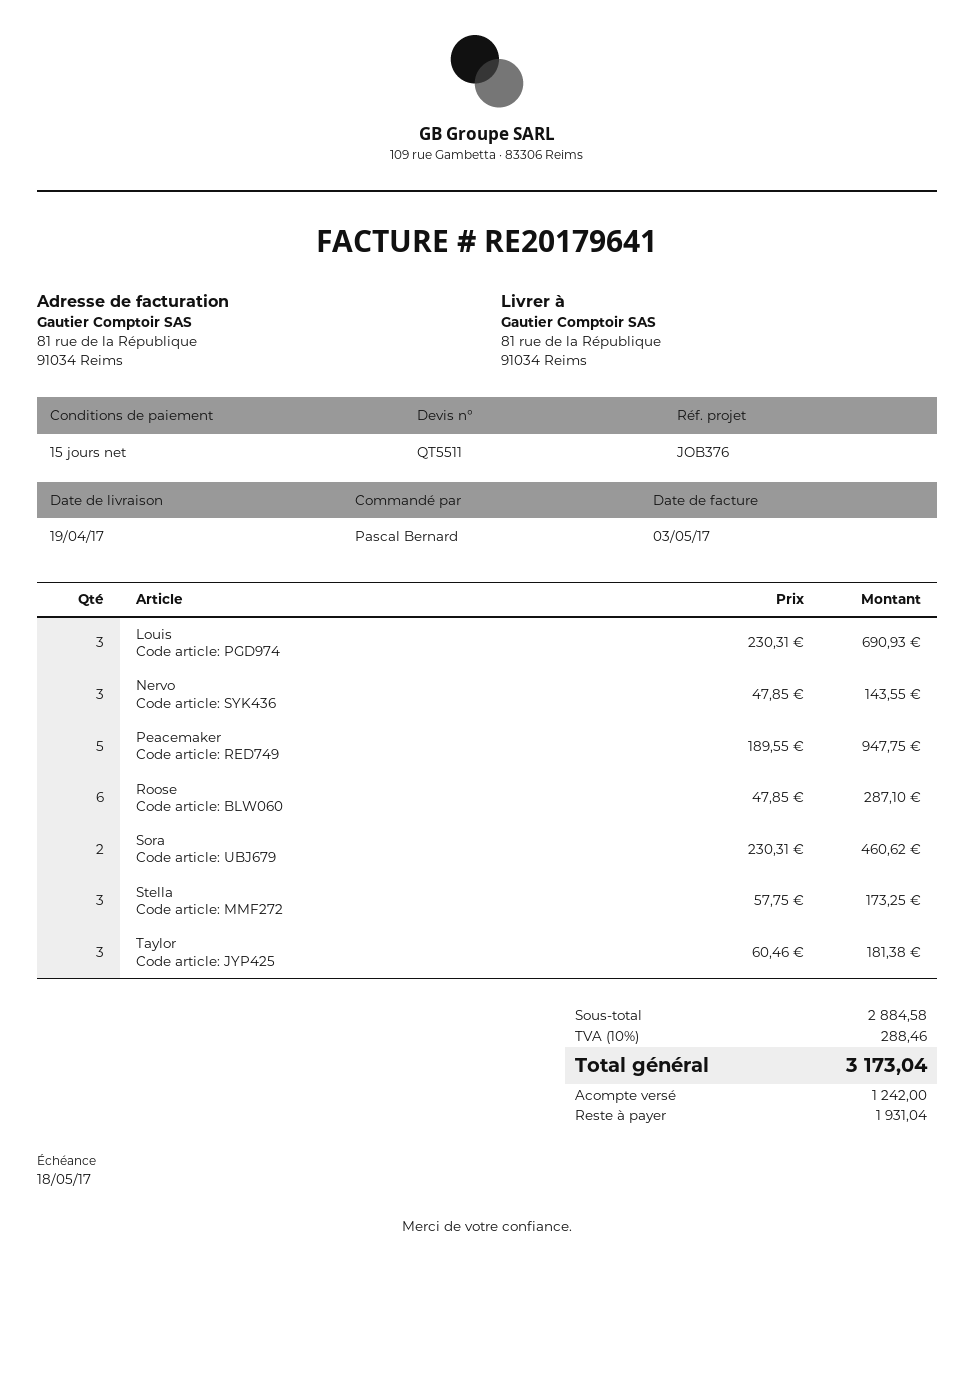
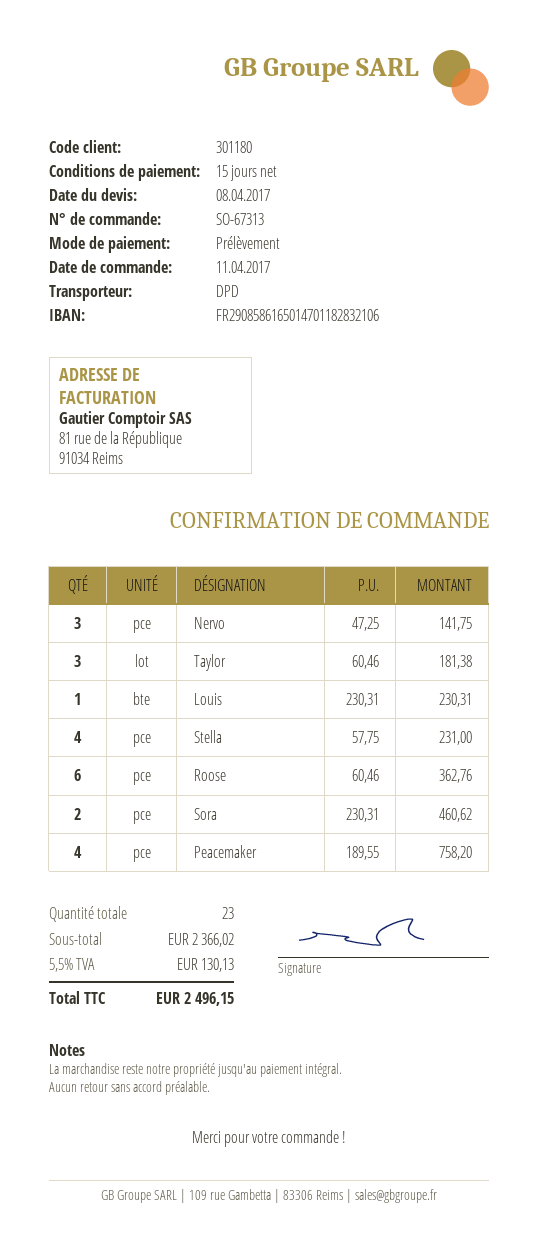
Louis: 3 x 230.31 = 690.93 -> 1 x 230.31 = 230.31
Nervo: 3 x 47.85 = 143.55 -> 3 x 47.25 = 141.75
Peacemaker: 5 x 189.55 = 947.75 -> 4 x 189.55 = 758.20
Roose: 6 x 47.85 = 287.10 -> 6 x 60.46 = 362.76
Stella: 3 x 57.75 = 173.25 -> 4 x 57.75 = 231.00
subtotal: 2884.58 -> 2366.02
tax: 10% = 288.46 -> 5.5% = 130.13
total: 3173.04 -> 2496.15

